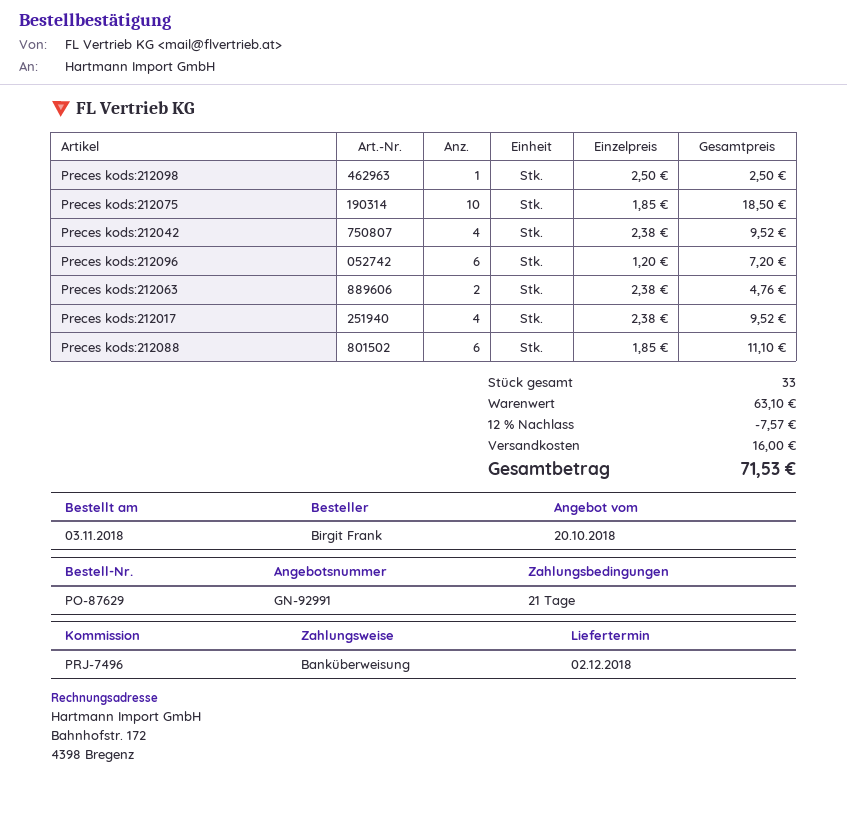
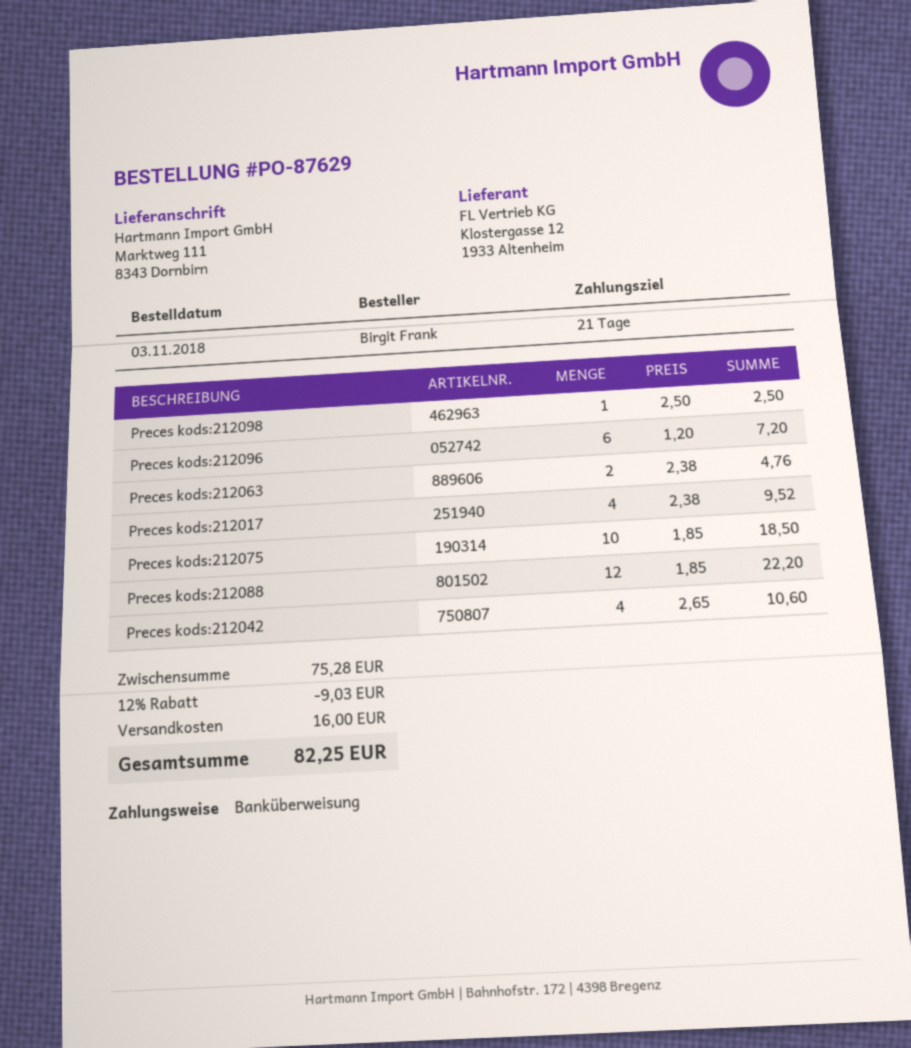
Preces kods:212042: 4 x 2.38 = 9.52 -> 4 x 2.65 = 10.60
Preces kods:212088: 6 x 1.85 = 11.10 -> 12 x 1.85 = 22.20
subtotal: 63.10 -> 75.28
discount: 12% = 7.57 -> 12% = 9.03
total: 71.53 -> 82.25

